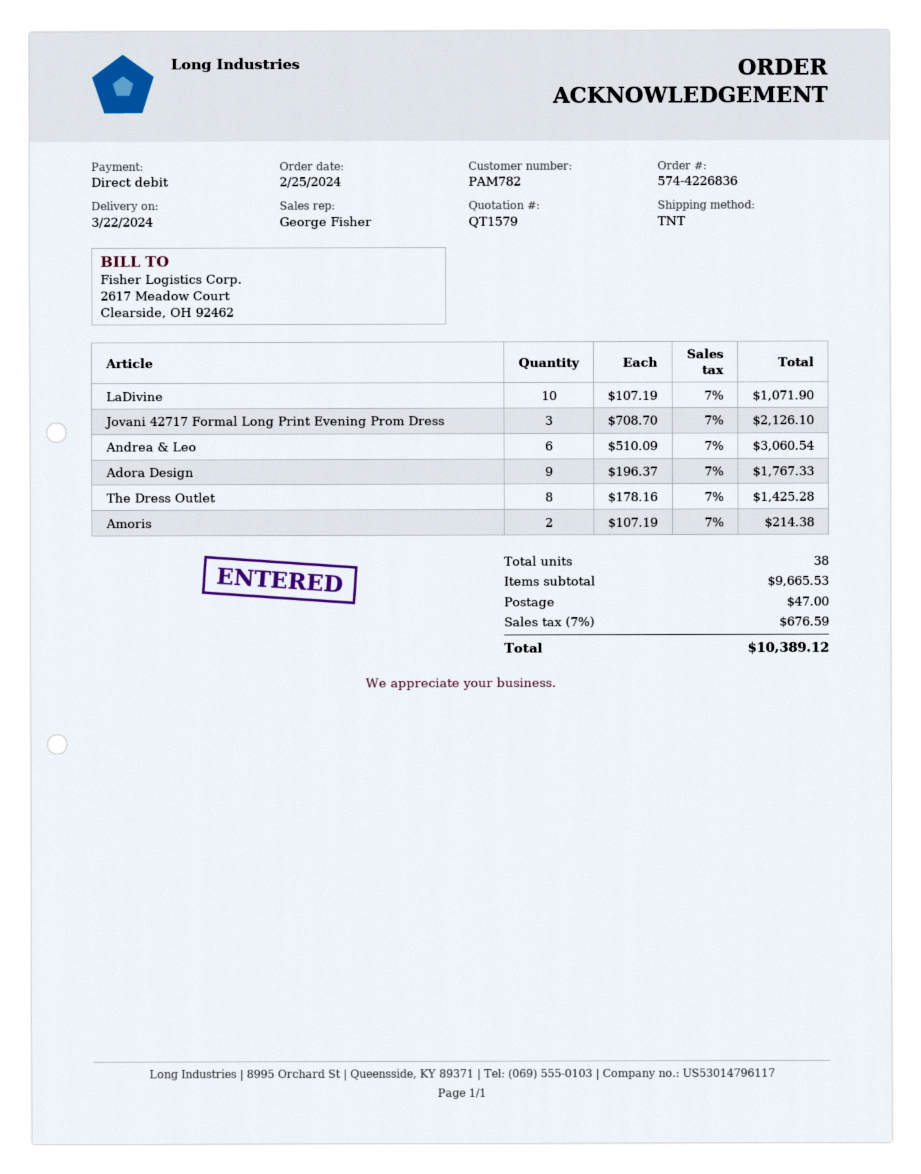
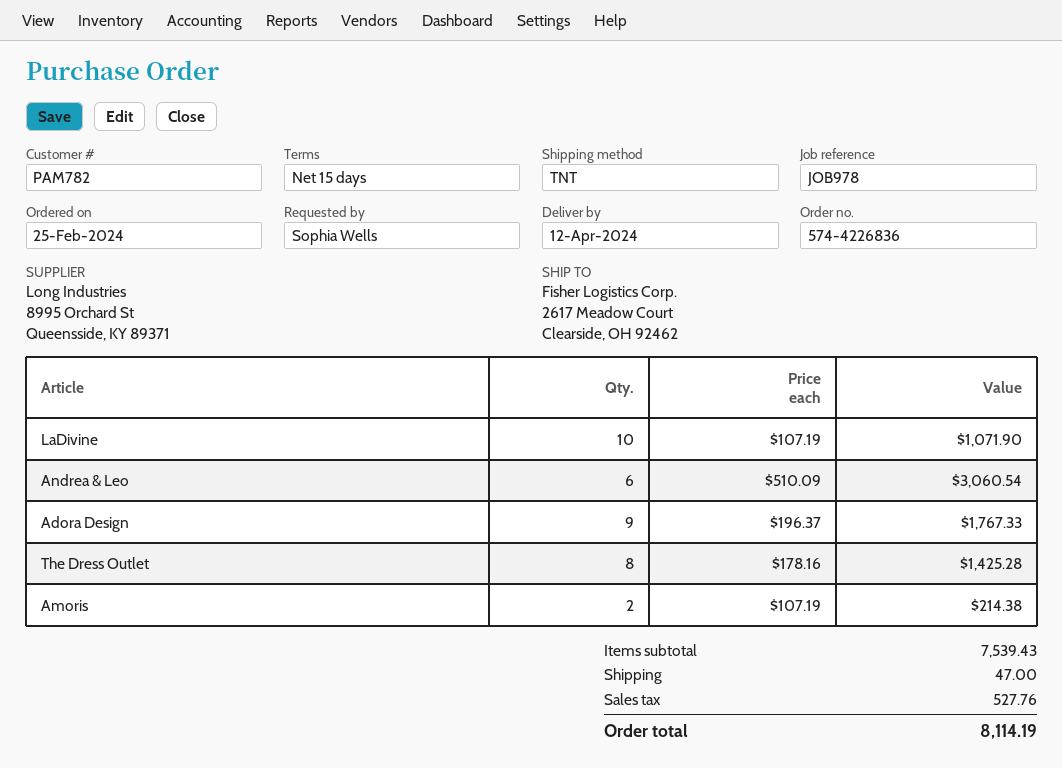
delivery date: 2024-03-22 -> 2024-04-12
Jovani 42717 Formal Long Print Evening Prom Dress: 3 x 708.70 = 2126.10 -> none
subtotal: 9665.53 -> 7539.43
tax: 676.59 -> 527.76
total: 10389.12 -> 8114.19

